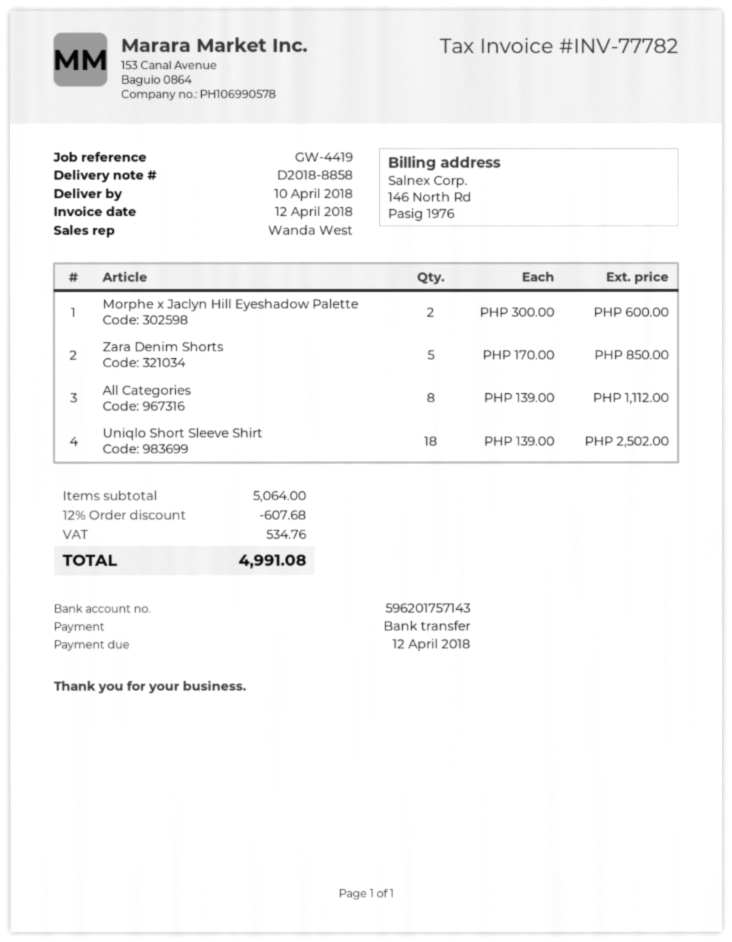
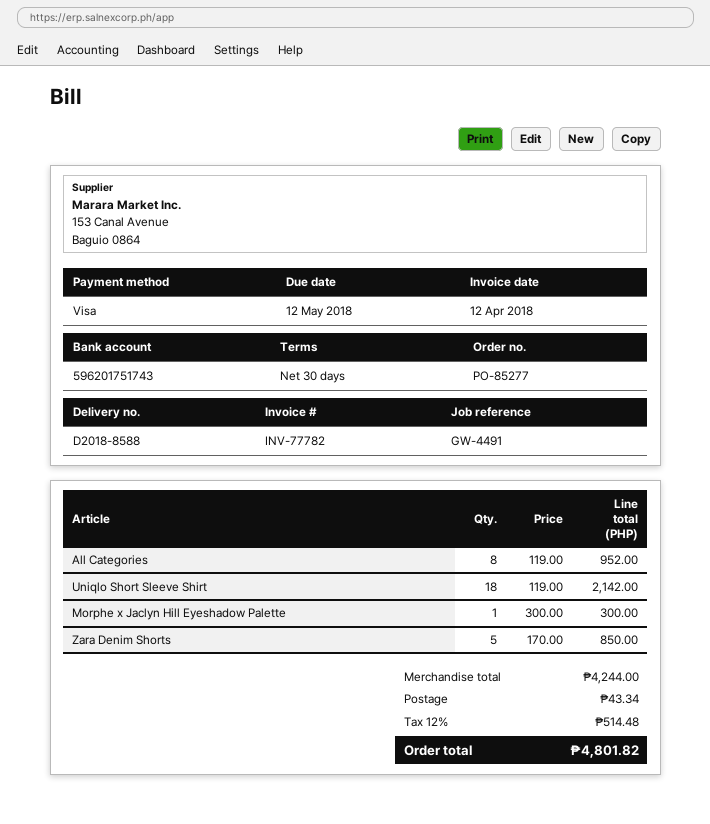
delivery note number: D2018-8858 -> D2018-8588
due date: 2018-04-12 -> 2018-05-12
reference: GW-4419 -> GW-4491
payment method: bank transfer -> Visa
bank account: 596201757143 -> 596201751743
Morphe x Jaclyn Hill Eyeshadow Palette: 2 x 300.00 = 600.00 -> 1 x 300.00 = 300.00
All Categories: 8 x 139.00 = 1112.00 -> 8 x 119.00 = 952.00
Uniqlo Short Sleeve Shirt: 18 x 139.00 = 2502.00 -> 18 x 119.00 = 2142.00
subtotal: 5064.00 -> 4244.00
discount: 12% = 607.68 -> none
shipping: none -> 43.34
tax: 534.76 -> 514.48
total: 4991.08 -> 4801.82

